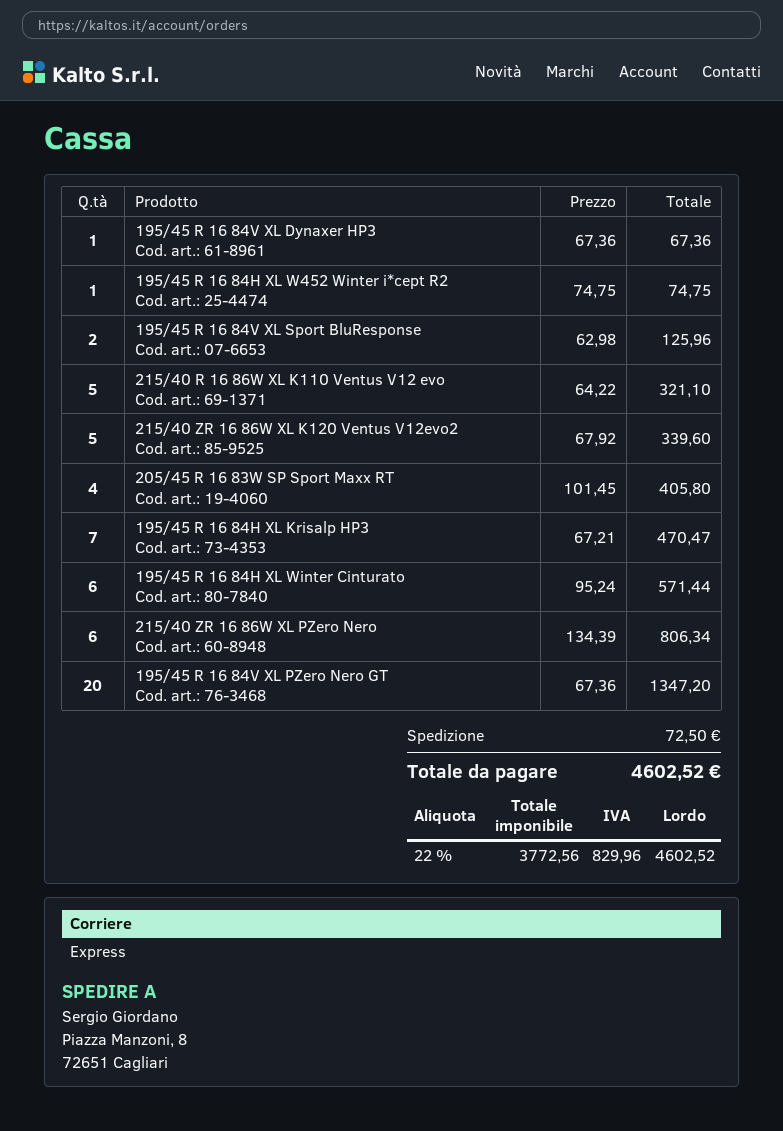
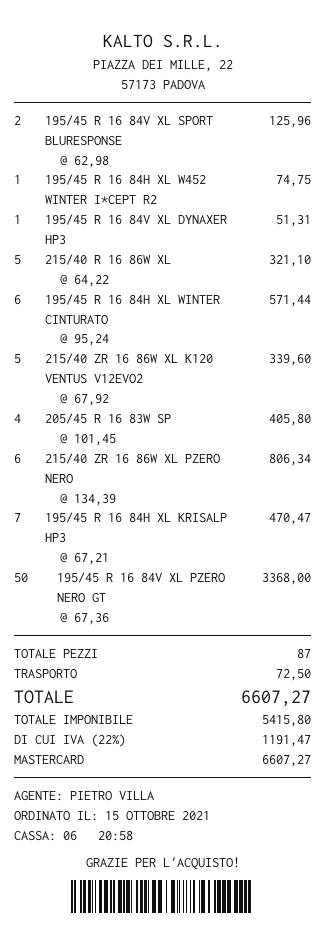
195/45 R 16 84V XL Dynaxer HP3: 1 x 67.36 = 67.36 -> 1 x 51.31 = 51.31
195/45 R 16 84V XL PZero Nero GT: 20 x 67.36 = 1347.20 -> 50 x 67.36 = 3368.00
net: 3772.56 -> 5415.80
tax: 22% = 829.96 -> 22% = 1191.47
total: 4602.52 -> 6607.27

